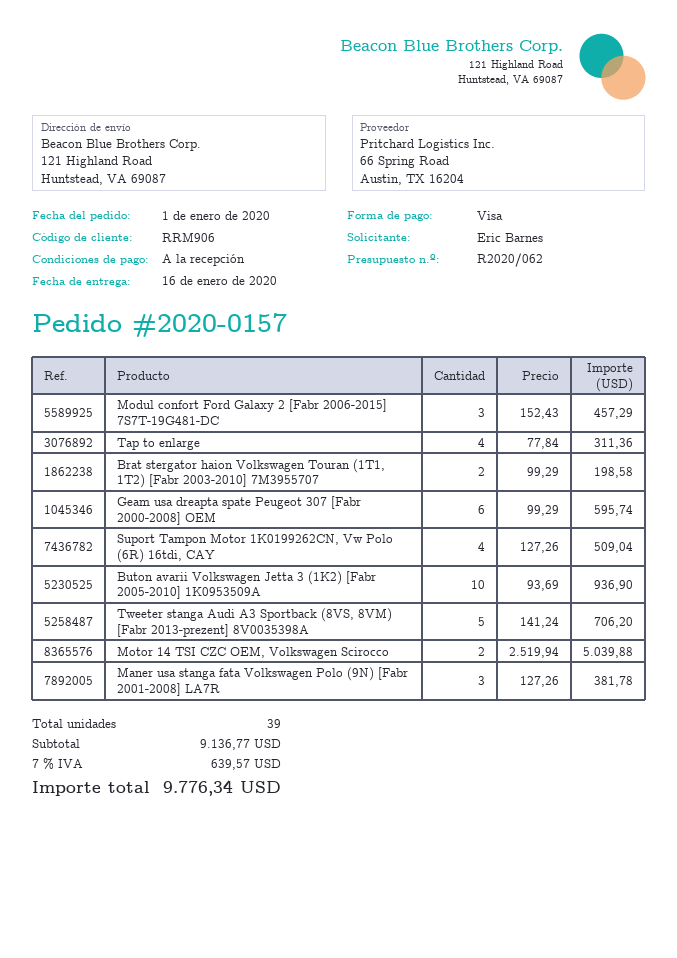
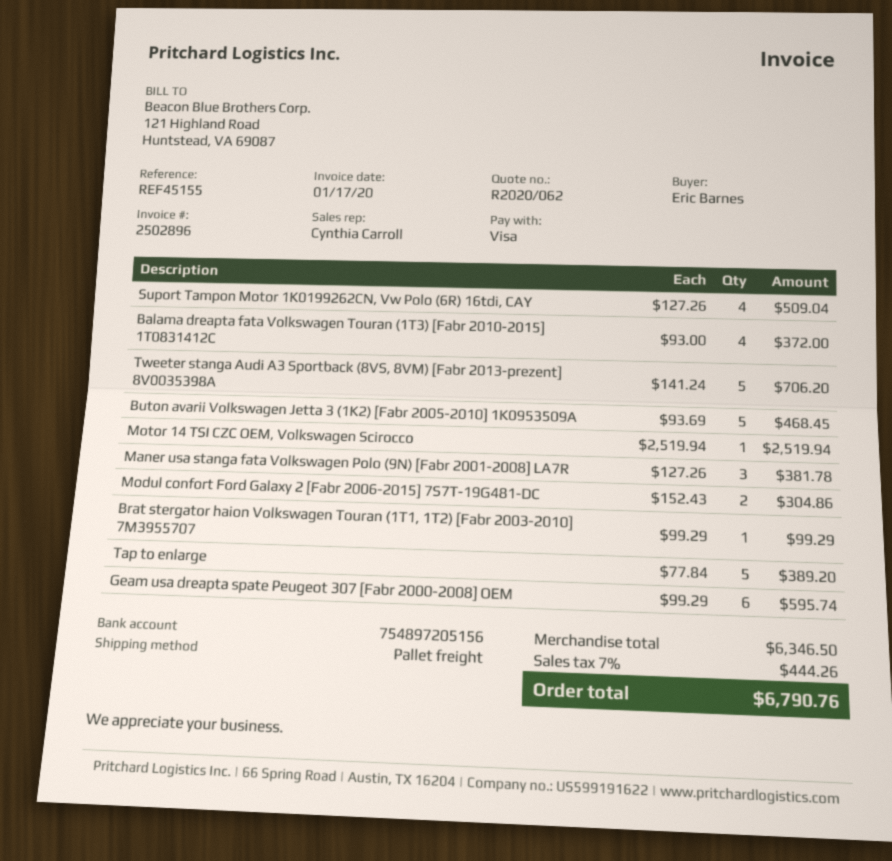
Modul confort Ford Galaxy 2 [Fabr 2006-2015] 7S7T-19G481-DC: 3 x 152.43 = 457.29 -> 2 x 152.43 = 304.86
Tap to enlarge: 4 x 77.84 = 311.36 -> 5 x 77.84 = 389.20
Brat stergator haion Volkswagen Touran (1T1, 1T2) [Fabr 2003-2010] 7M3955707: 2 x 99.29 = 198.58 -> 1 x 99.29 = 99.29
Buton avarii Volkswagen Jetta 3 (1K2) [Fabr 2005-2010] 1K0953509A: 10 x 93.69 = 936.90 -> 5 x 93.69 = 468.45
Motor 14 TSI CZC OEM, Volkswagen Scirocco: 2 x 2519.94 = 5039.88 -> 1 x 2519.94 = 2519.94
Balama dreapta fata Volkswagen Touran (1T3) [Fabr 2010-2015] 1T0831412C: none -> 4 x 93.00 = 372.00
subtotal: 9136.77 -> 6346.50
tax: 7% = 639.57 -> 7% = 444.26
total: 9776.34 -> 6790.76

